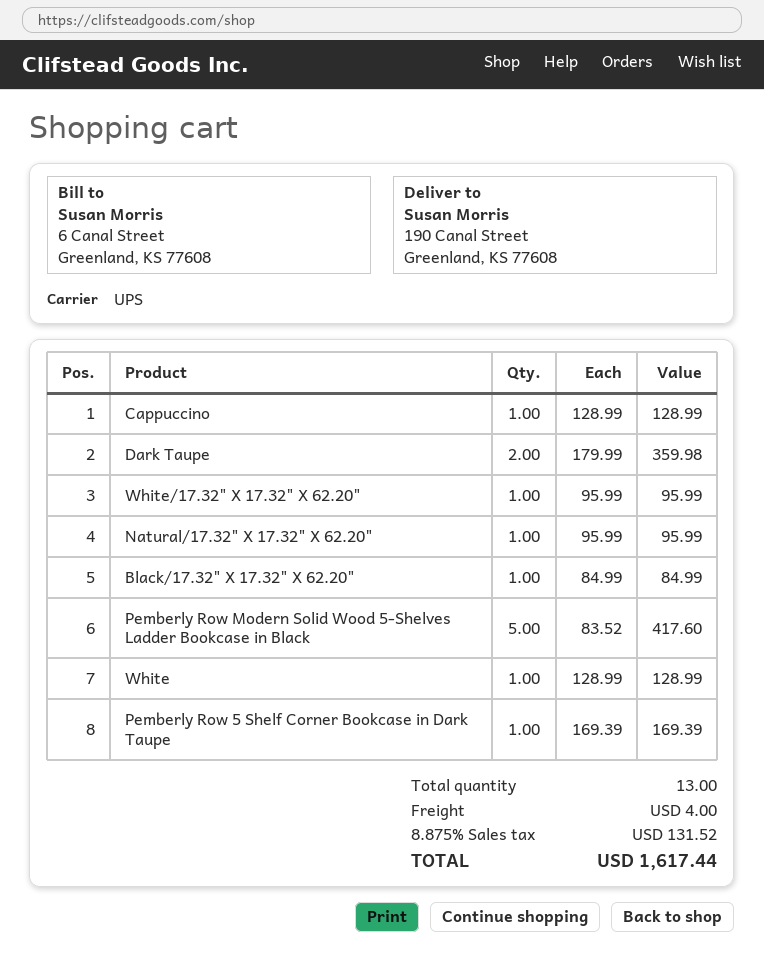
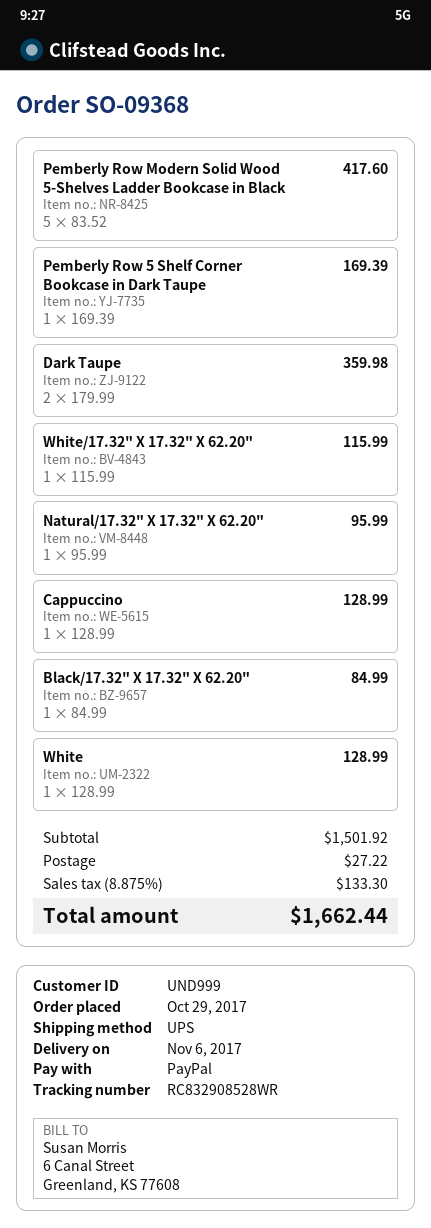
White/17.32" X 17.32" X 62.20": 1 x 95.99 = 95.99 -> 1 x 115.99 = 115.99
shipping: 4.00 -> 27.22
tax: 8.875% = 131.52 -> 8.875% = 133.30
total: 1617.44 -> 1662.44

